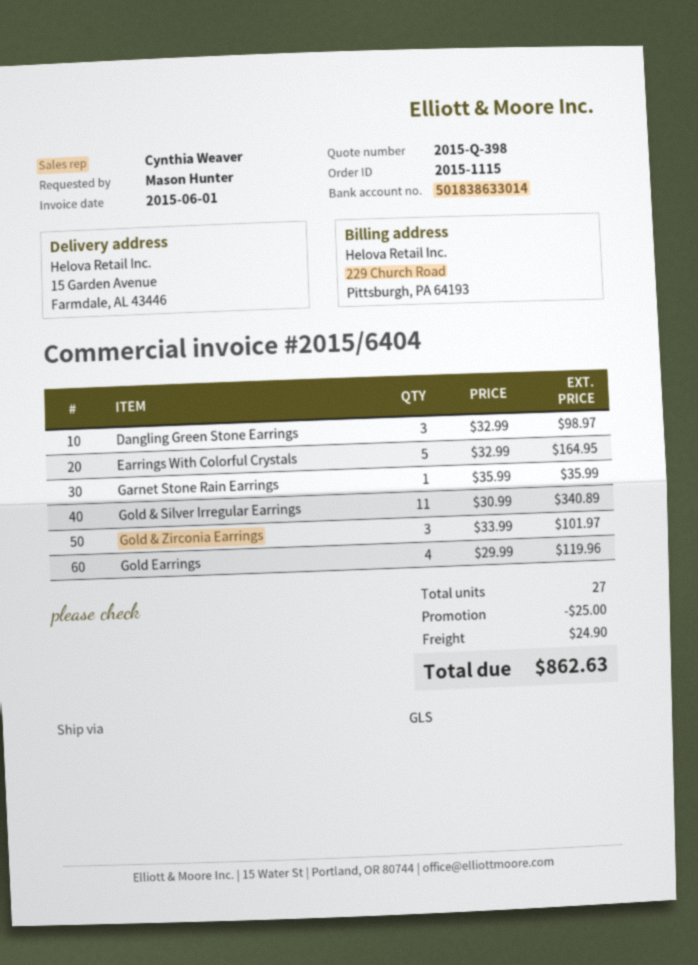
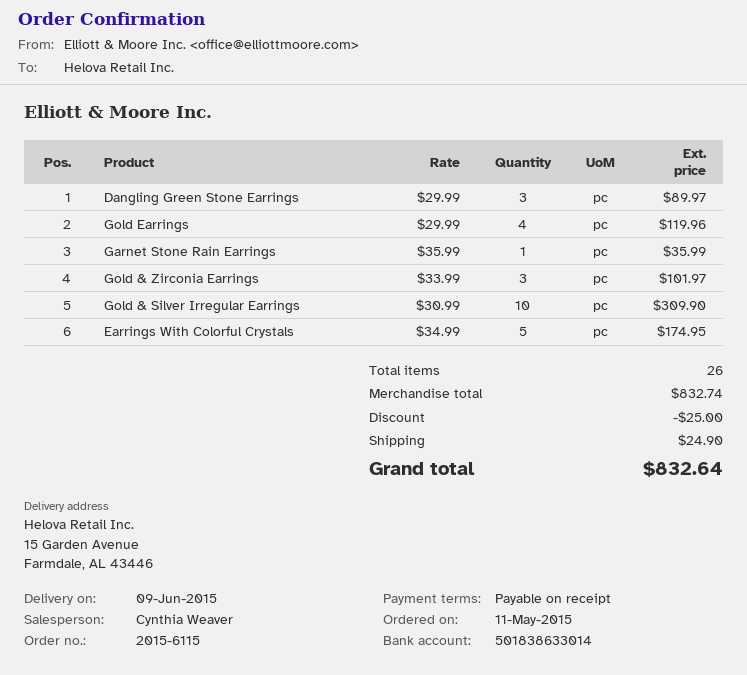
order number: 2015-1115 -> 2015-6115
Dangling Green Stone Earrings: 3 x 32.99 = 98.97 -> 3 x 29.99 = 89.97
Earrings With Colorful Crystals: 5 x 32.99 = 164.95 -> 5 x 34.99 = 174.95
Gold & Silver Irregular Earrings: 11 x 30.99 = 340.89 -> 10 x 30.99 = 309.90
total quantity: 27 -> 26
total: 862.63 -> 832.64

